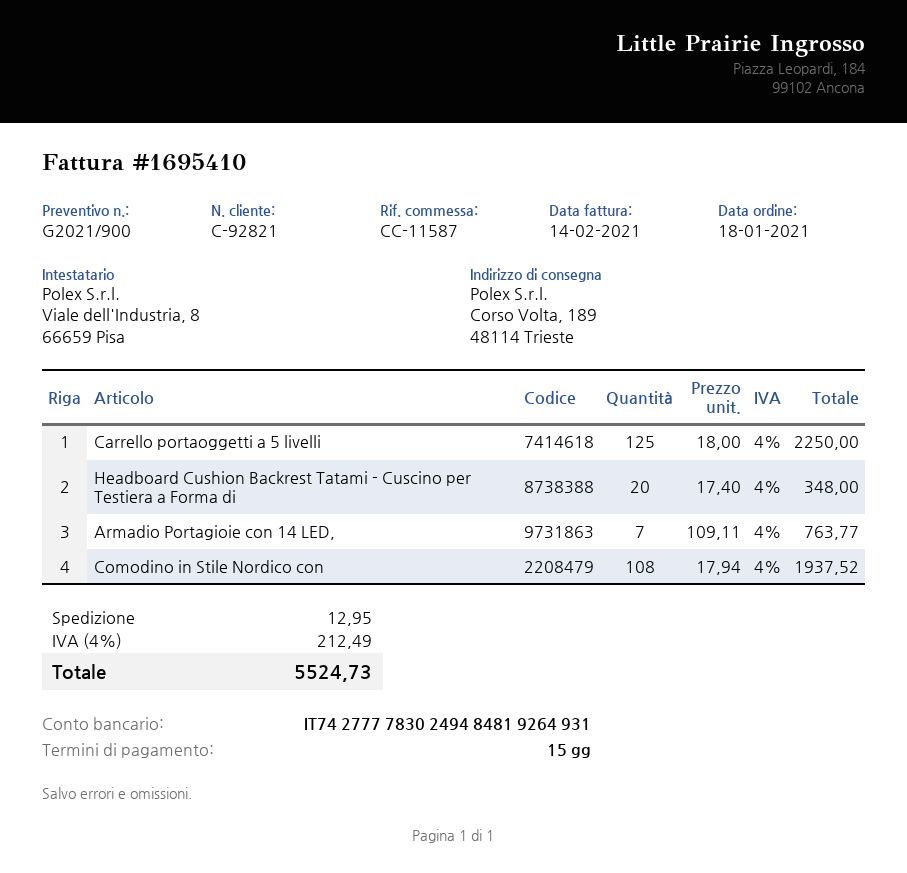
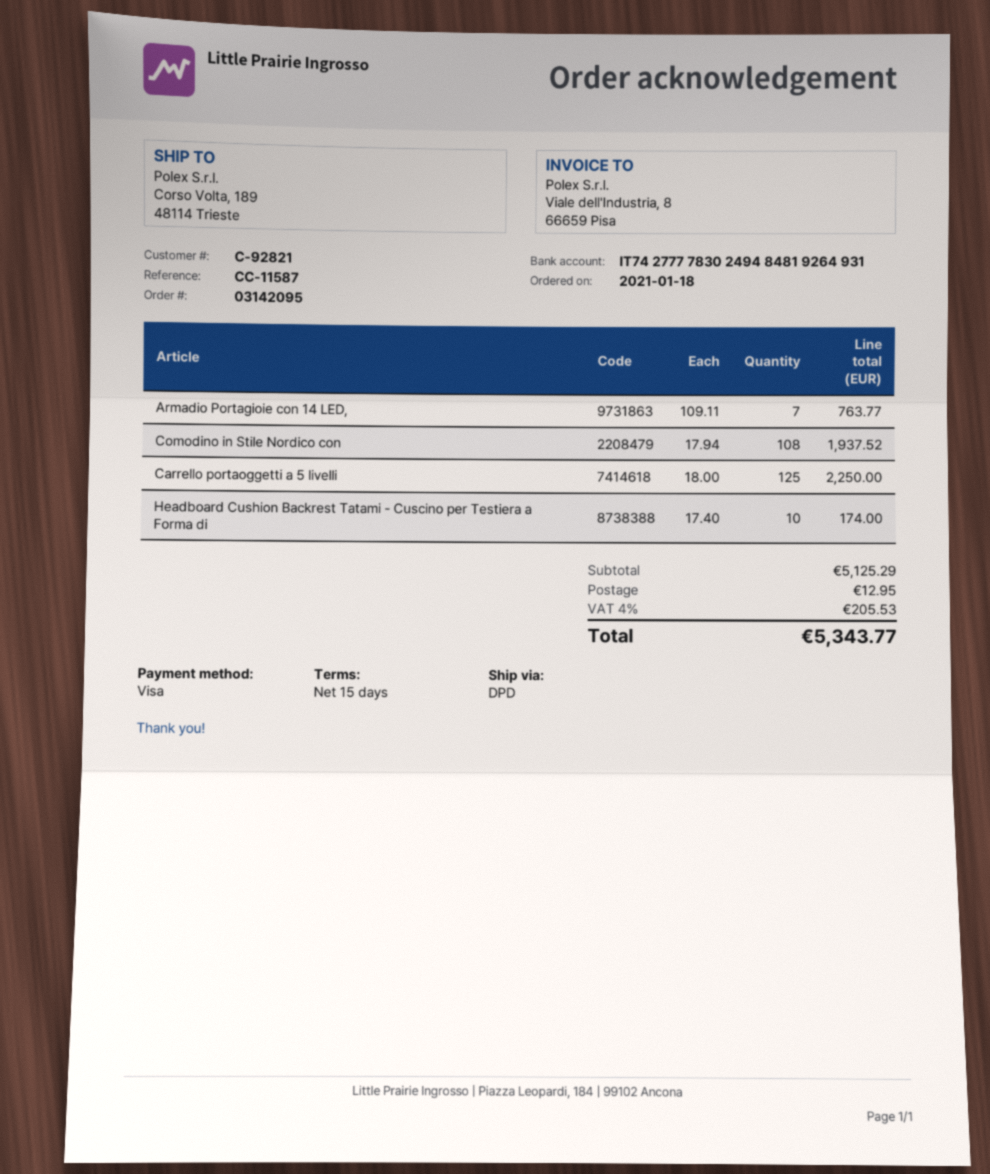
Headboard Cushion Backrest Tatami - Cuscino per Testiera a Forma di: 20 x 17.40 = 348.00 -> 10 x 17.40 = 174.00
tax: 4% = 212.49 -> 4% = 205.53
total: 5524.73 -> 5343.77

